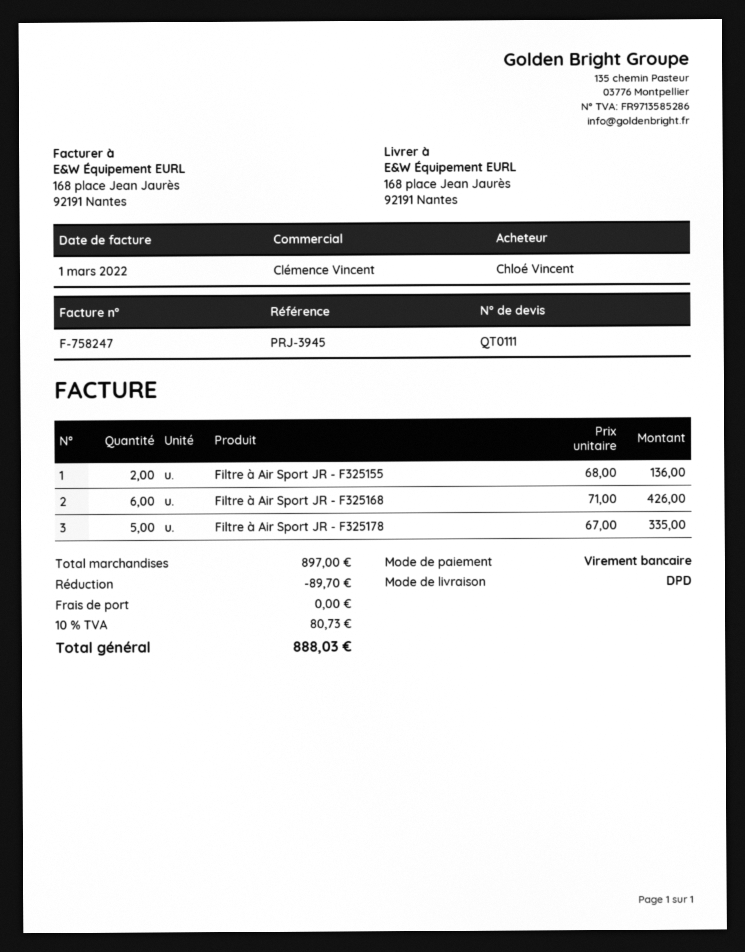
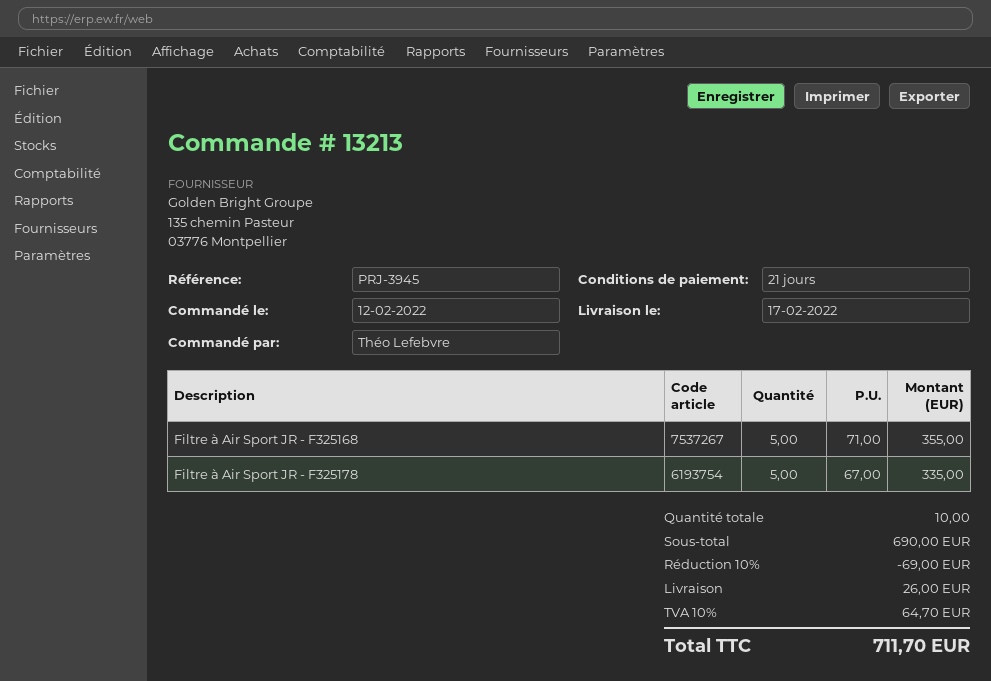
ordered by: Chloé Vincent -> Théo Lefebvre
Filtre à Air Sport JR - F325155: 2 x 68.00 = 136.00 -> none
Filtre à Air Sport JR - F325168: 6 x 71.00 = 426.00 -> 5 x 71.00 = 355.00
subtotal: 897.00 -> 690.00
discount: 89.70 -> 69.00
shipping: 0.00 -> 26.00
tax: 10% = 80.73 -> 10% = 64.70
total: 888.03 -> 711.70

